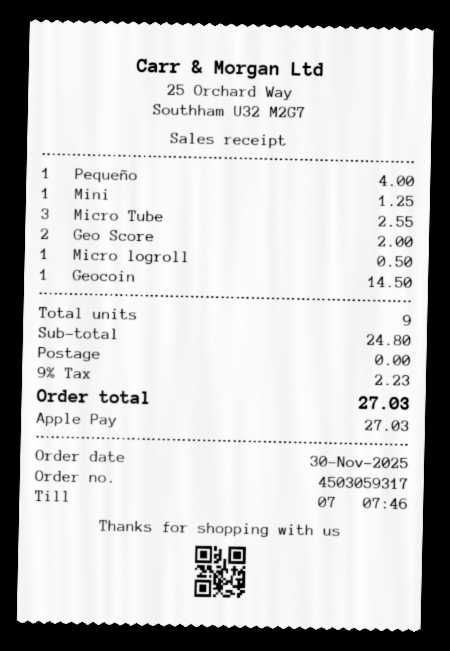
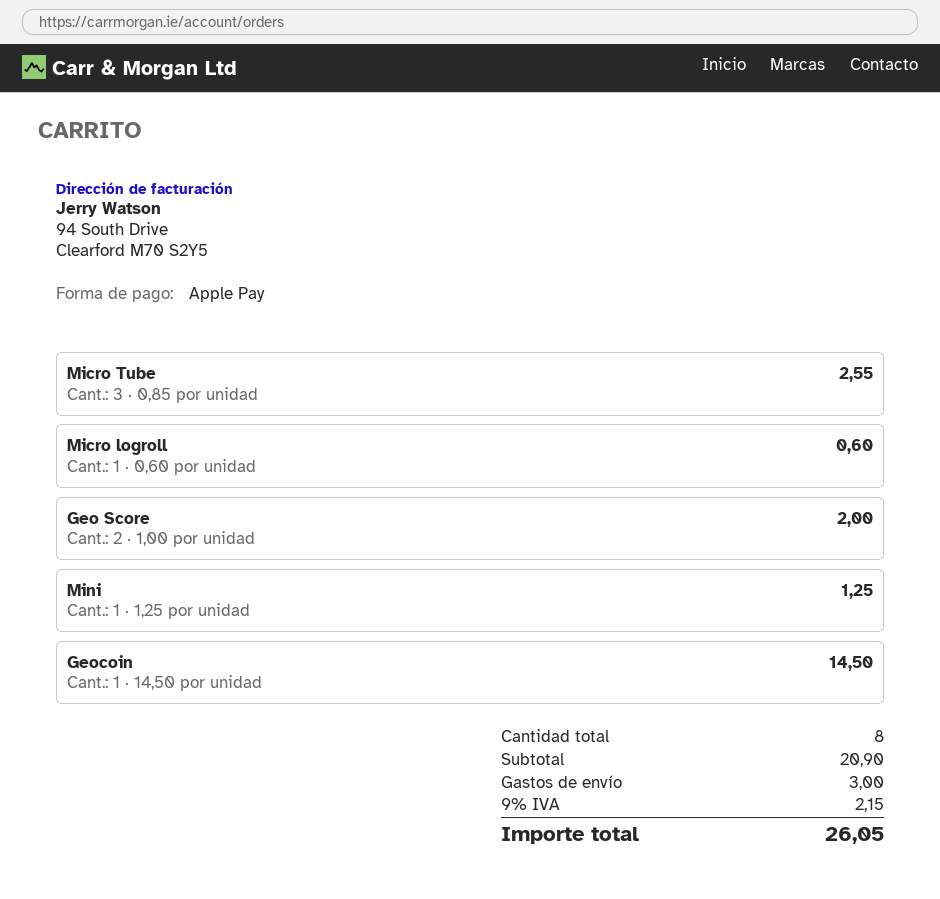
Pequeño: 1 for 4.00 -> none
Micro logroll: 1 for 0.50 -> 1 for 0.60
total quantity: 9 -> 8
subtotal: 24.80 -> 20.90
shipping: 0.00 -> 3.00
tax: 9% = 2.23 -> 9% = 2.15
total: 27.03 -> 26.05

